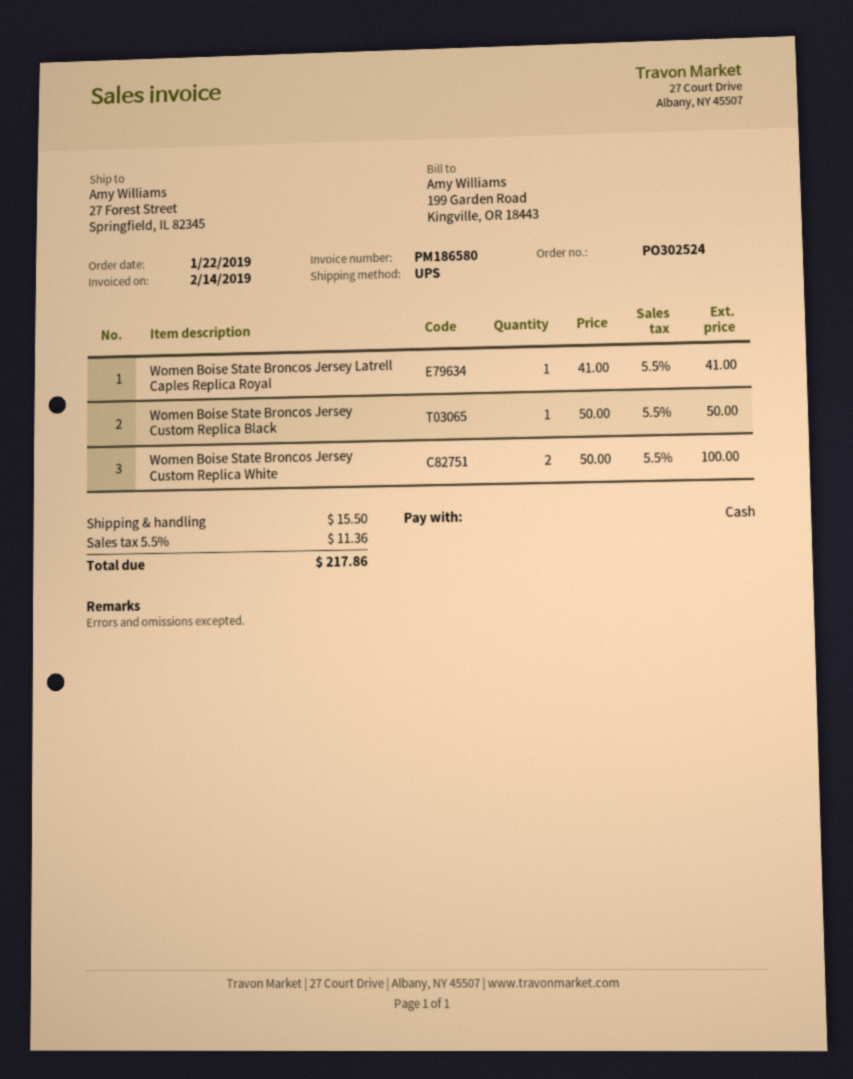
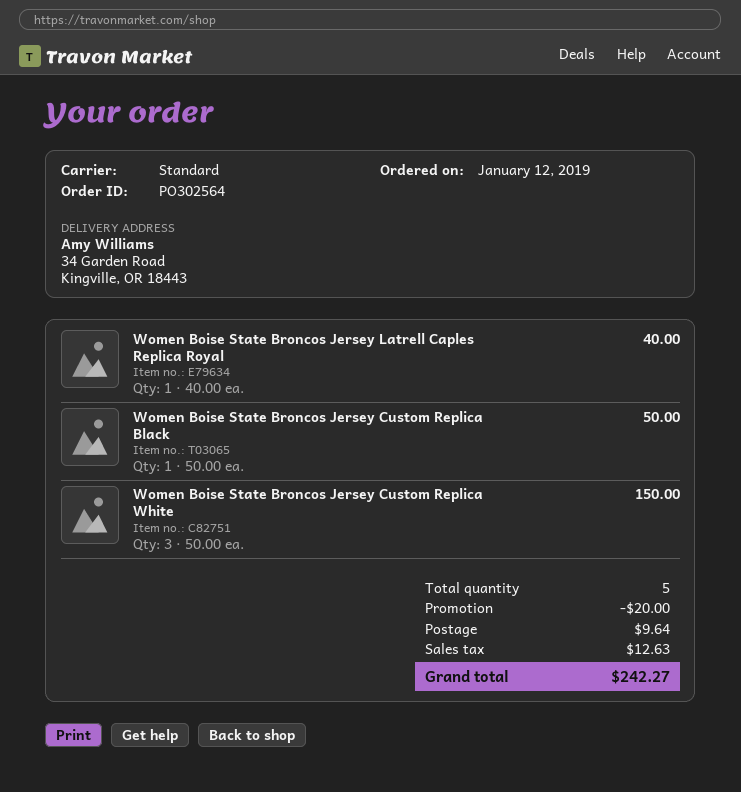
order number: PO302524 -> PO302564
order date: 2019-01-22 -> 2019-01-12
shipping method: UPS -> standard
ship to: 27 Forest Street, Springfield, IL 82345 -> 34 Garden Road, Kingville, OR 18443
Women Boise State Broncos Jersey Latrell Caples Replica Royal: 1 x 41.00 = 41.00 -> 1 x 40.00 = 40.00
Women Boise State Broncos Jersey Custom Replica White: 2 x 50.00 = 100.00 -> 3 x 50.00 = 150.00
discount: none -> 20.00
shipping: 15.50 -> 9.64
tax: 11.36 -> 12.63
total: 217.86 -> 242.27

